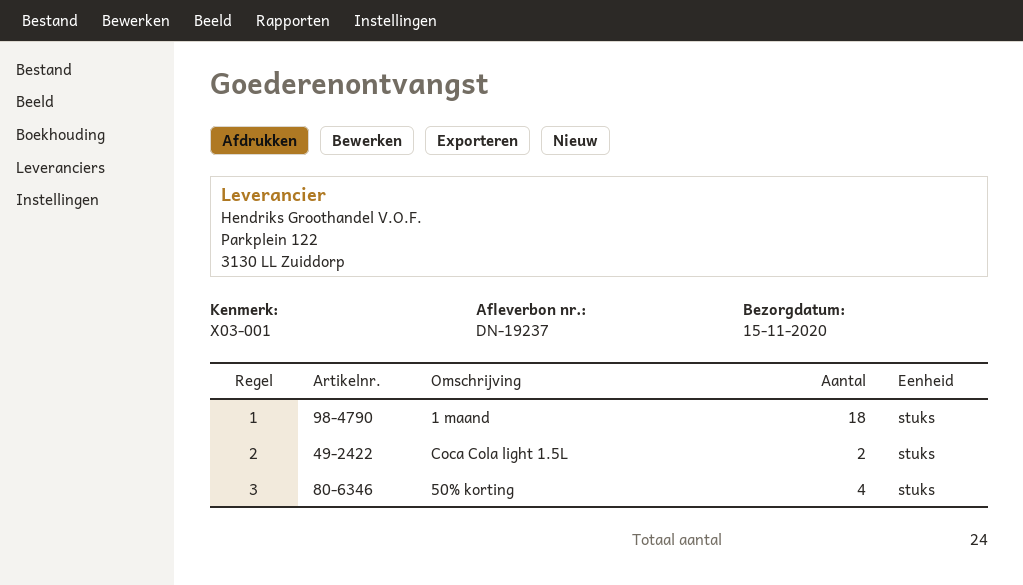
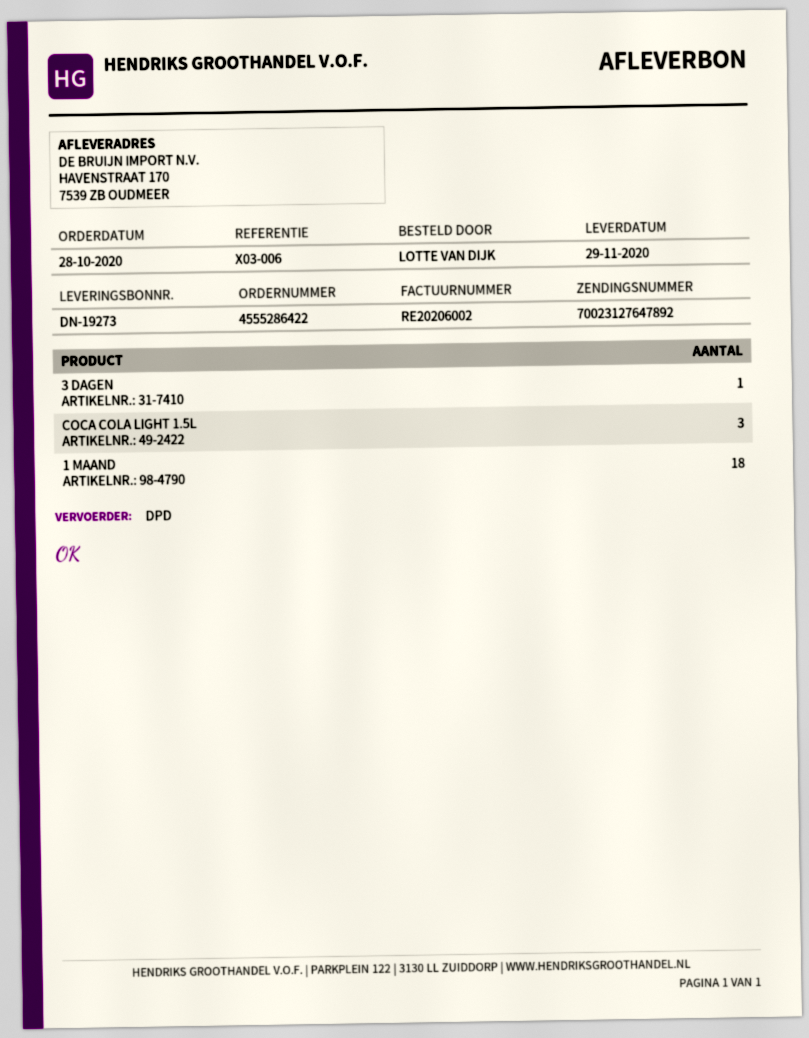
delivery note number: DN-19237 -> DN-19273
delivery date: 2020-11-15 -> 2020-11-29
reference: X03-001 -> X03-006
Coca Cola light 1.5L: 2 -> 3
50% korting: 4 -> none
3 DAGEN: none -> 1

